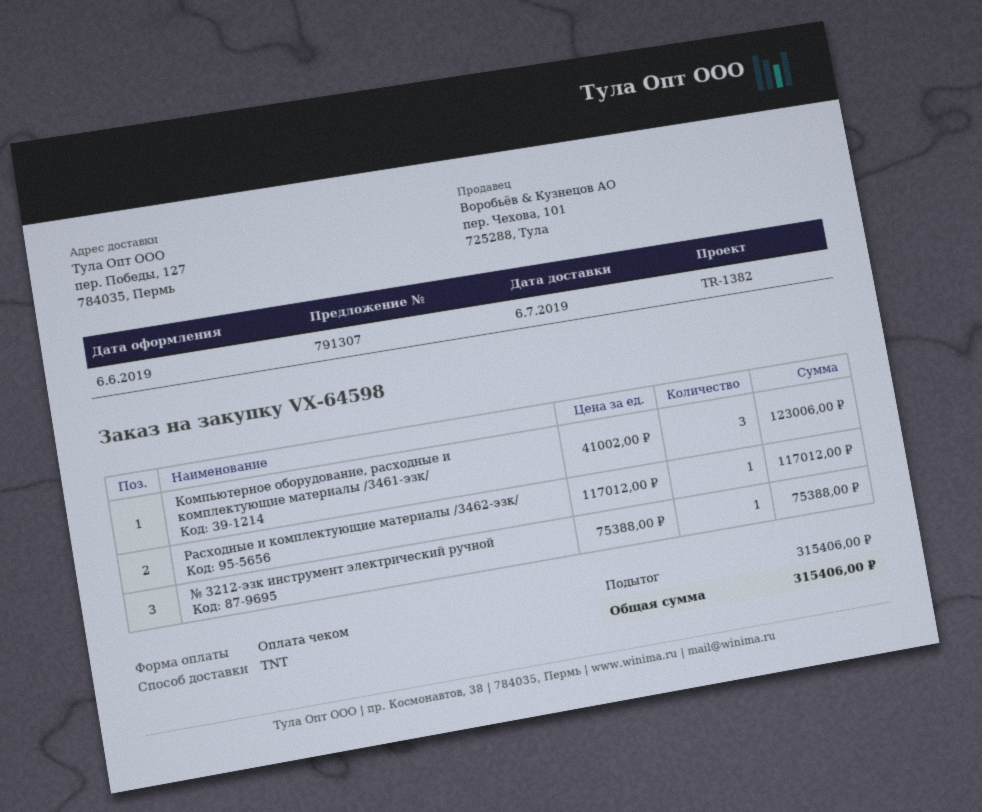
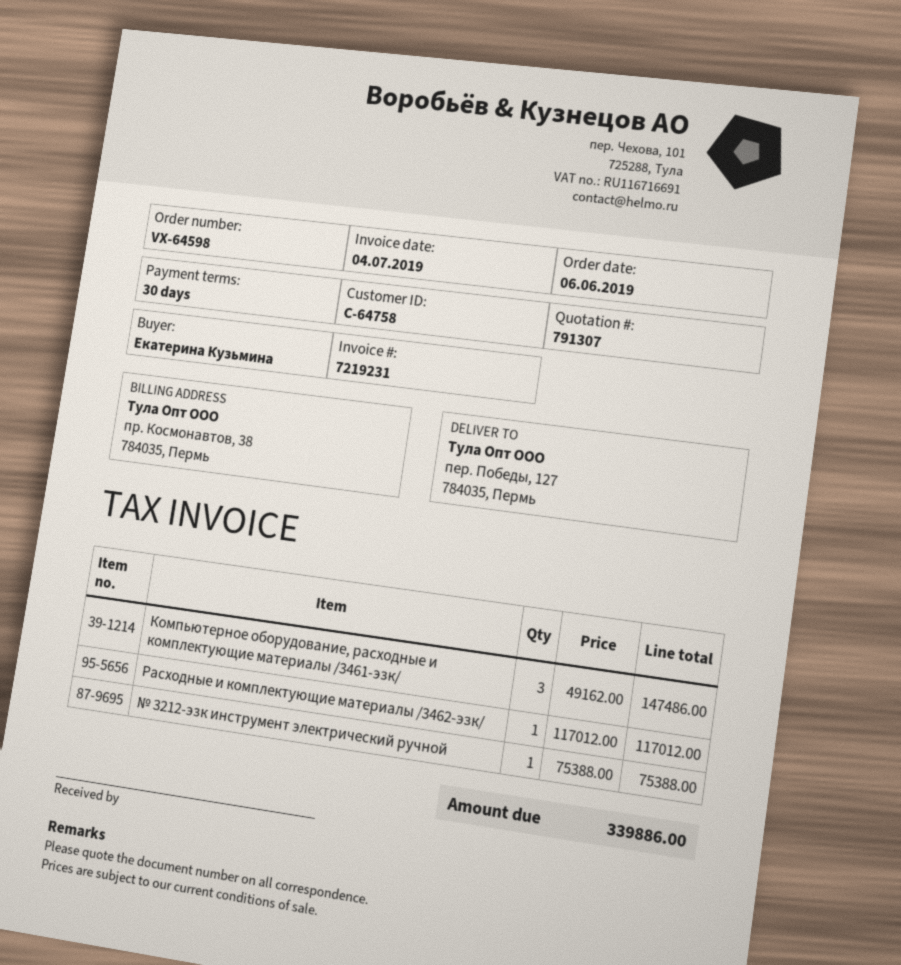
Компьютерное оборудование, расходные и комплектующие материалы /3461-эзк/: 3 x 41002.00 = 123006.00 -> 3 x 49162.00 = 147486.00
total: 315406.00 -> 339886.00

